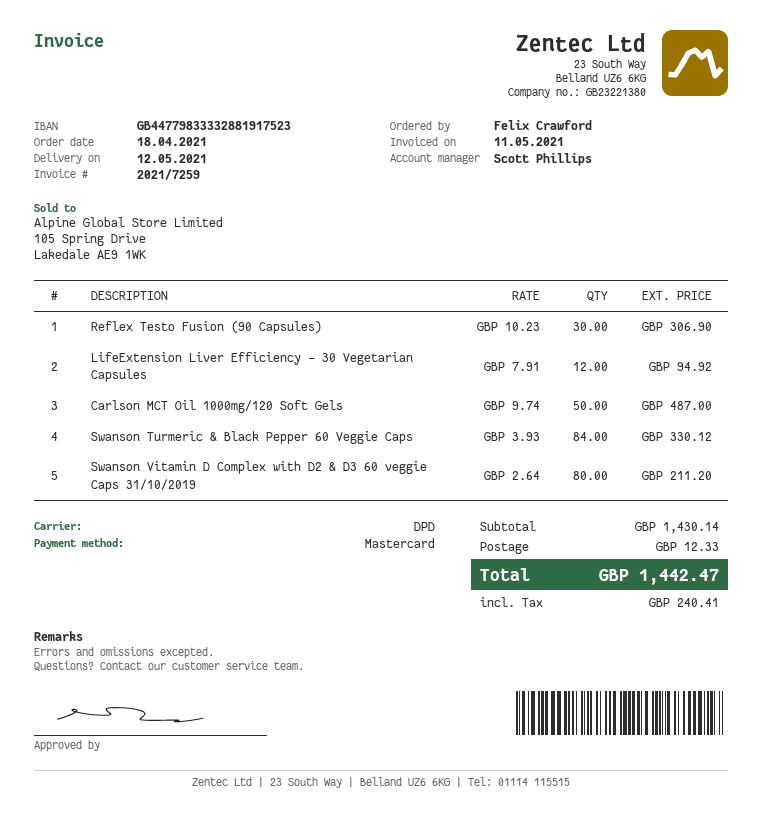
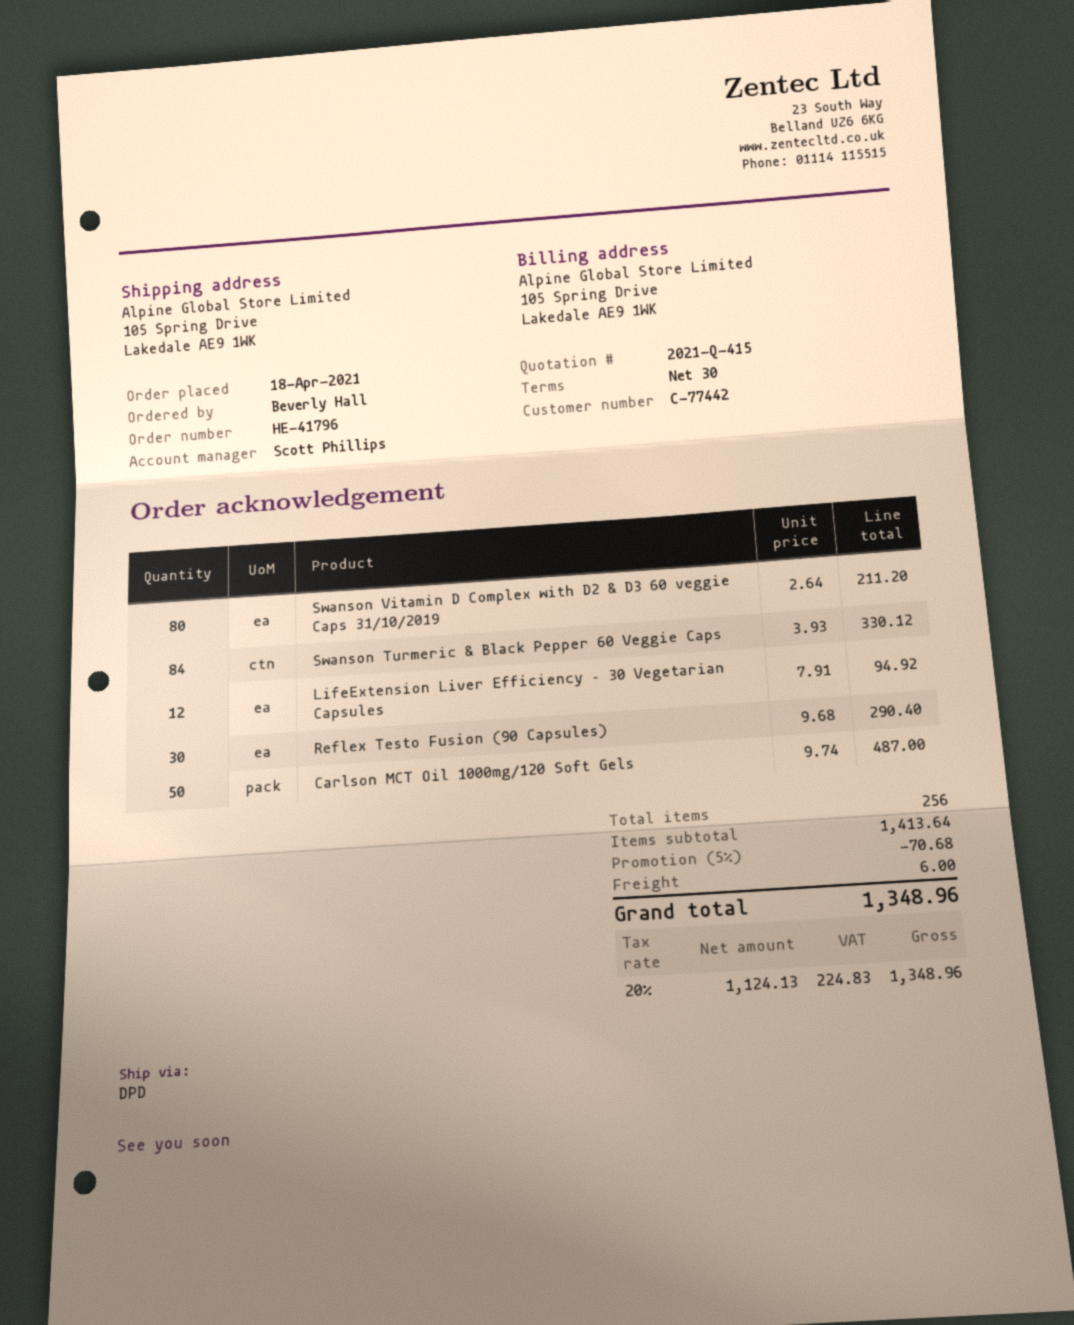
ordered by: Felix Crawford -> Beverly Hall
Reflex Testo Fusion (90 Capsules): 30 x 10.23 = 306.90 -> 30 x 9.68 = 290.40
subtotal: 1430.14 -> 1413.64
discount: none -> 5% = 70.68
shipping: 12.33 -> 6.00
tax: 240.41 -> 224.83
total: 1442.47 -> 1348.96

